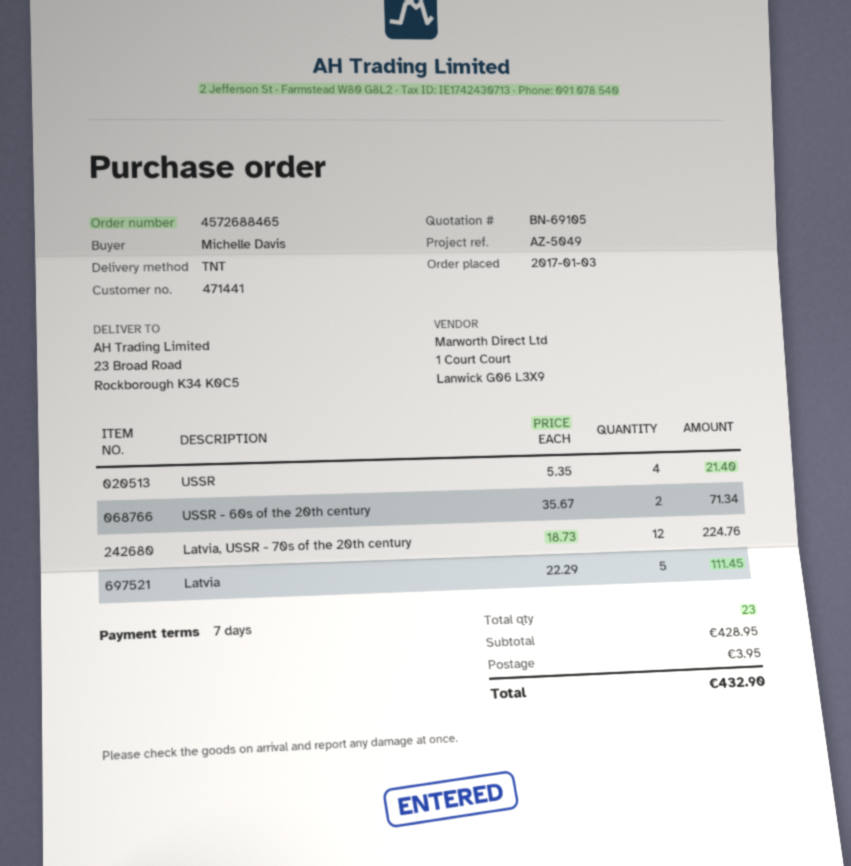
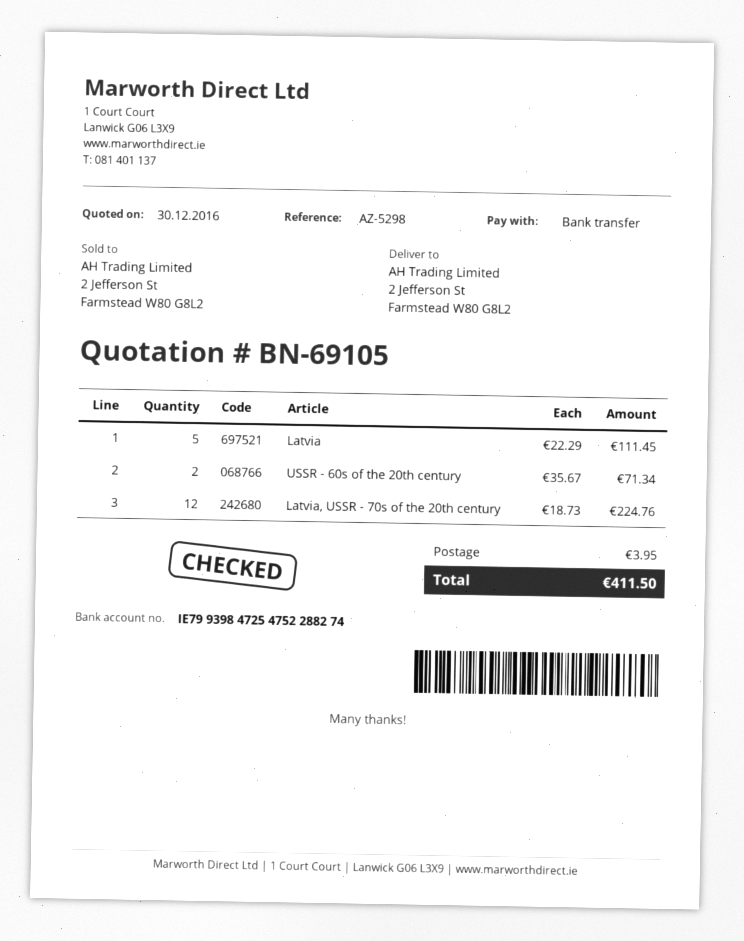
reference: AZ-5049 -> AZ-5298
ship to: 23 Broad Road, Rockborough K34 K0C5 -> 2 Jefferson St, Farmstead W80 G8L2
USSR: 4 x 5.35 = 21.40 -> none
total: 432.90 -> 411.50

